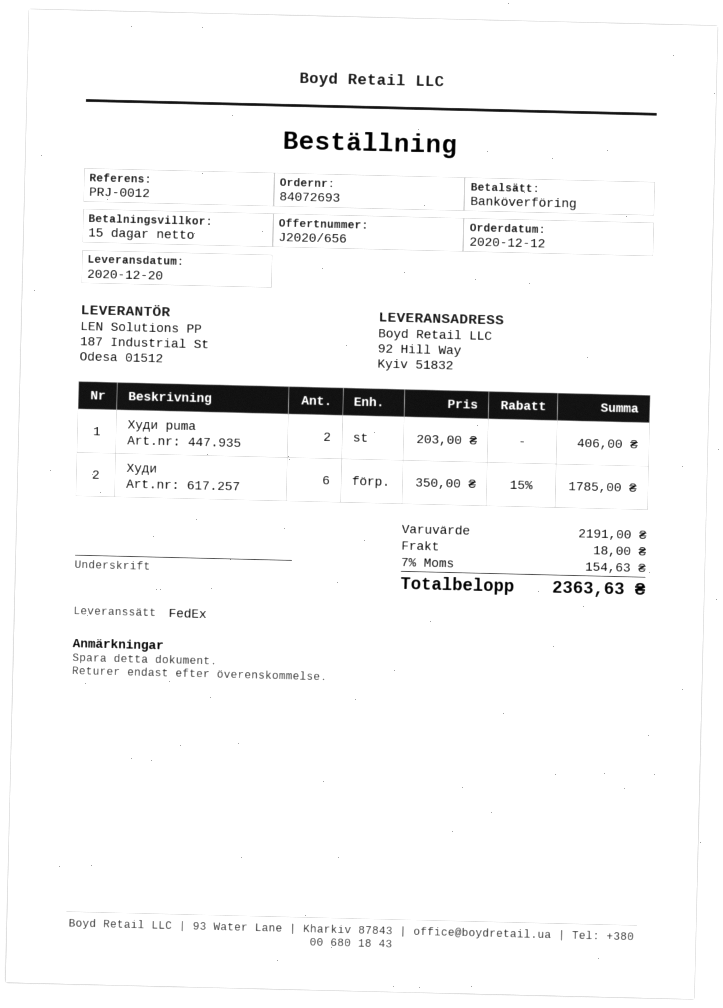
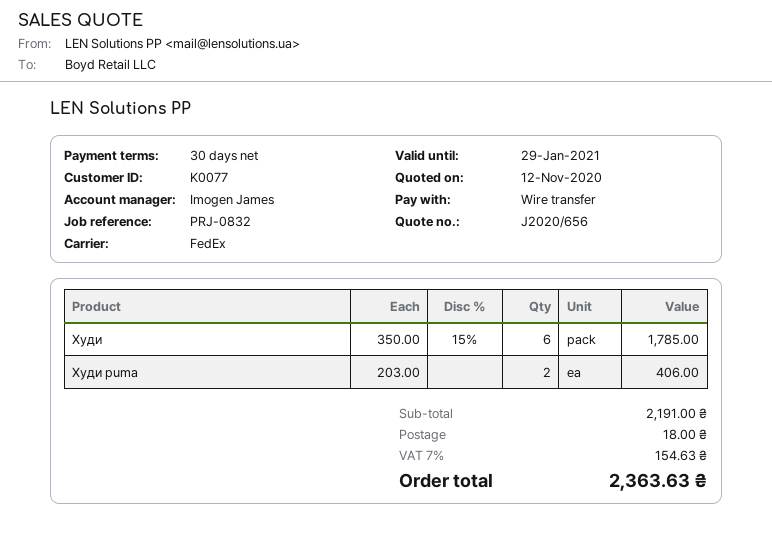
payment terms: 15 days -> 30 days
reference: PRJ-0012 -> PRJ-0832

